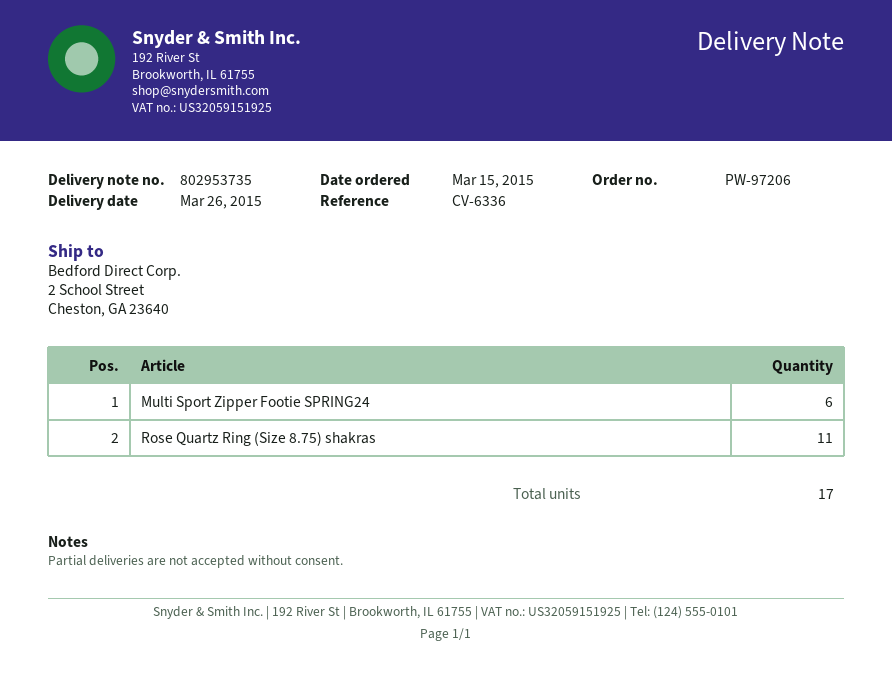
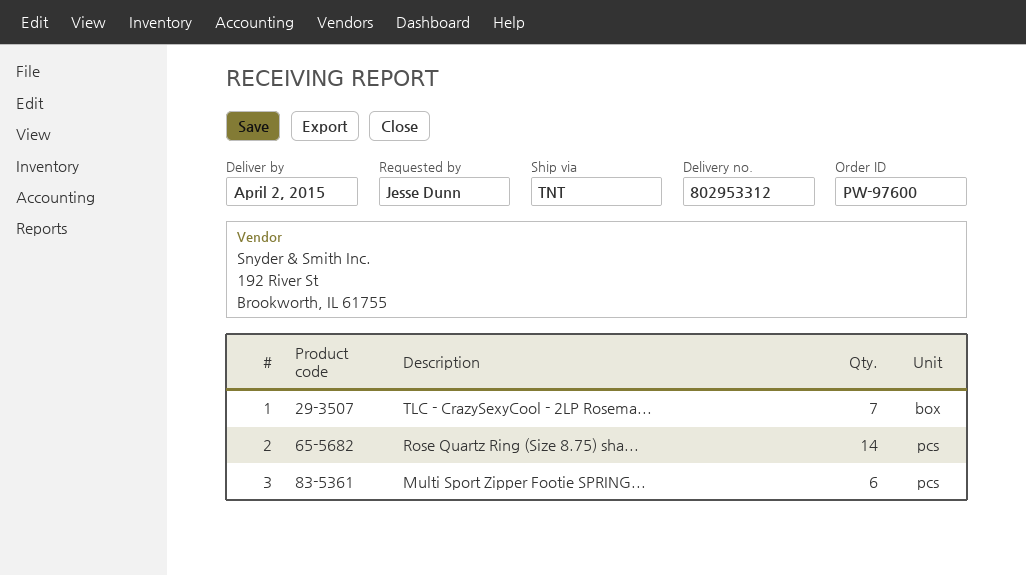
order number: PW-97206 -> PW-97600
delivery note number: 802953735 -> 802953312
delivery date: 2015-03-26 -> 2015-04-02
Rose Quartz Ring (Size 8.75) shakras: 11 -> 14
TLC - CrazySexyCool - 2LP Rosema...: none -> 7

